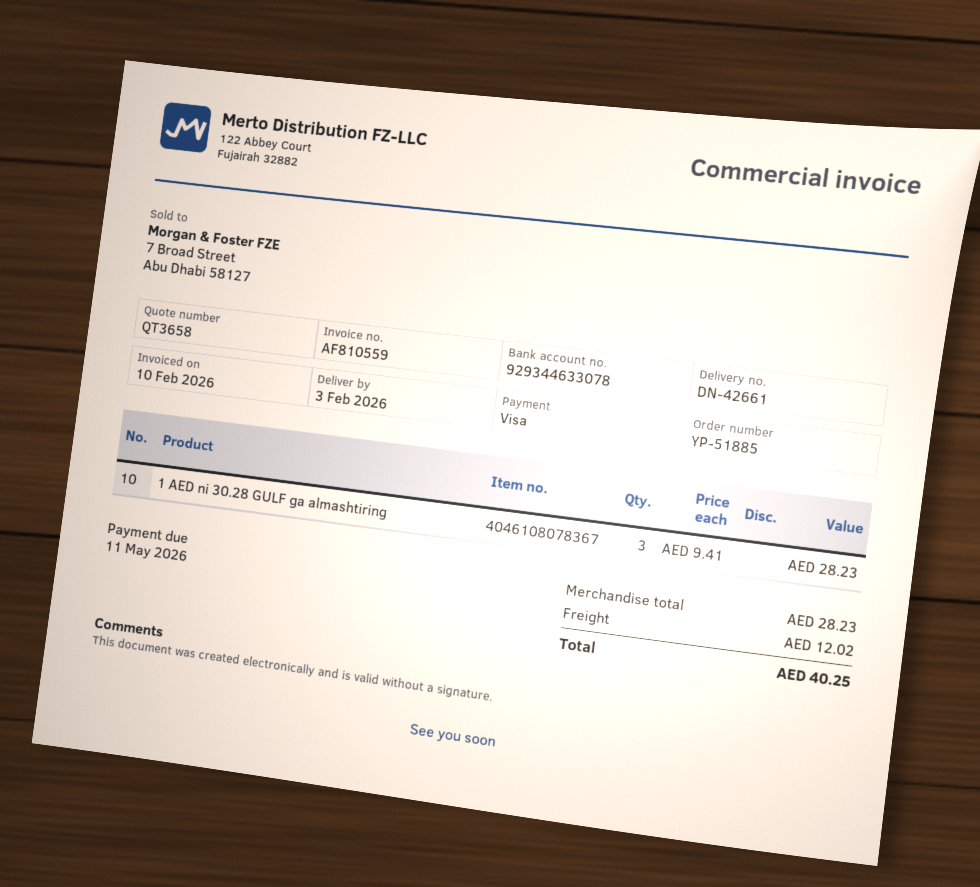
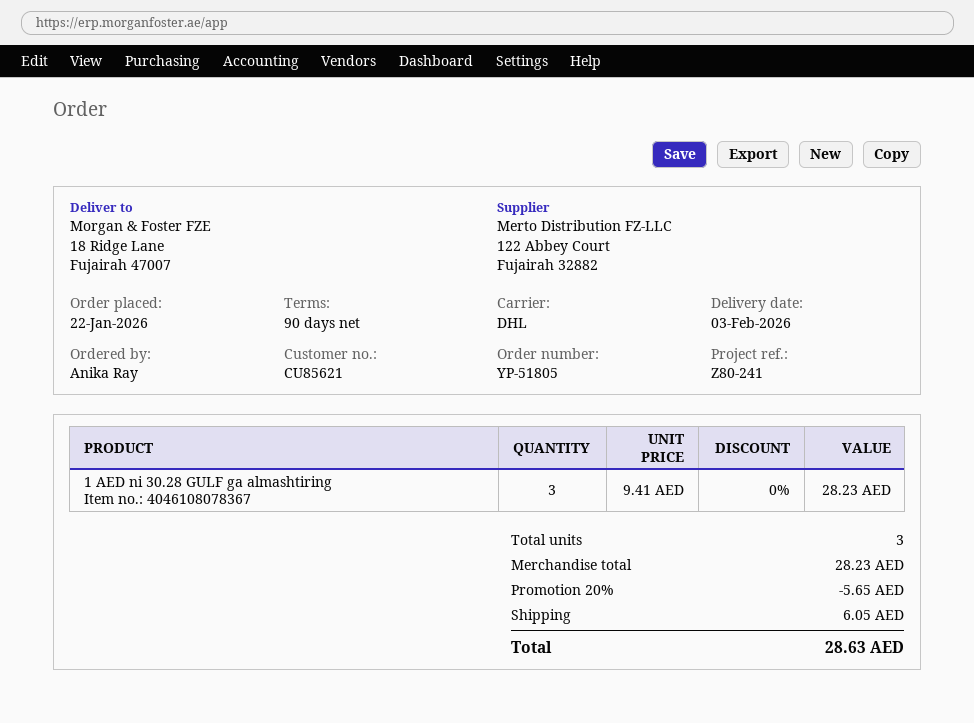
order number: YP-51885 -> YP-51805
discount: none -> 20% = 5.65
shipping: 12.02 -> 6.05
total: 40.25 -> 28.63

